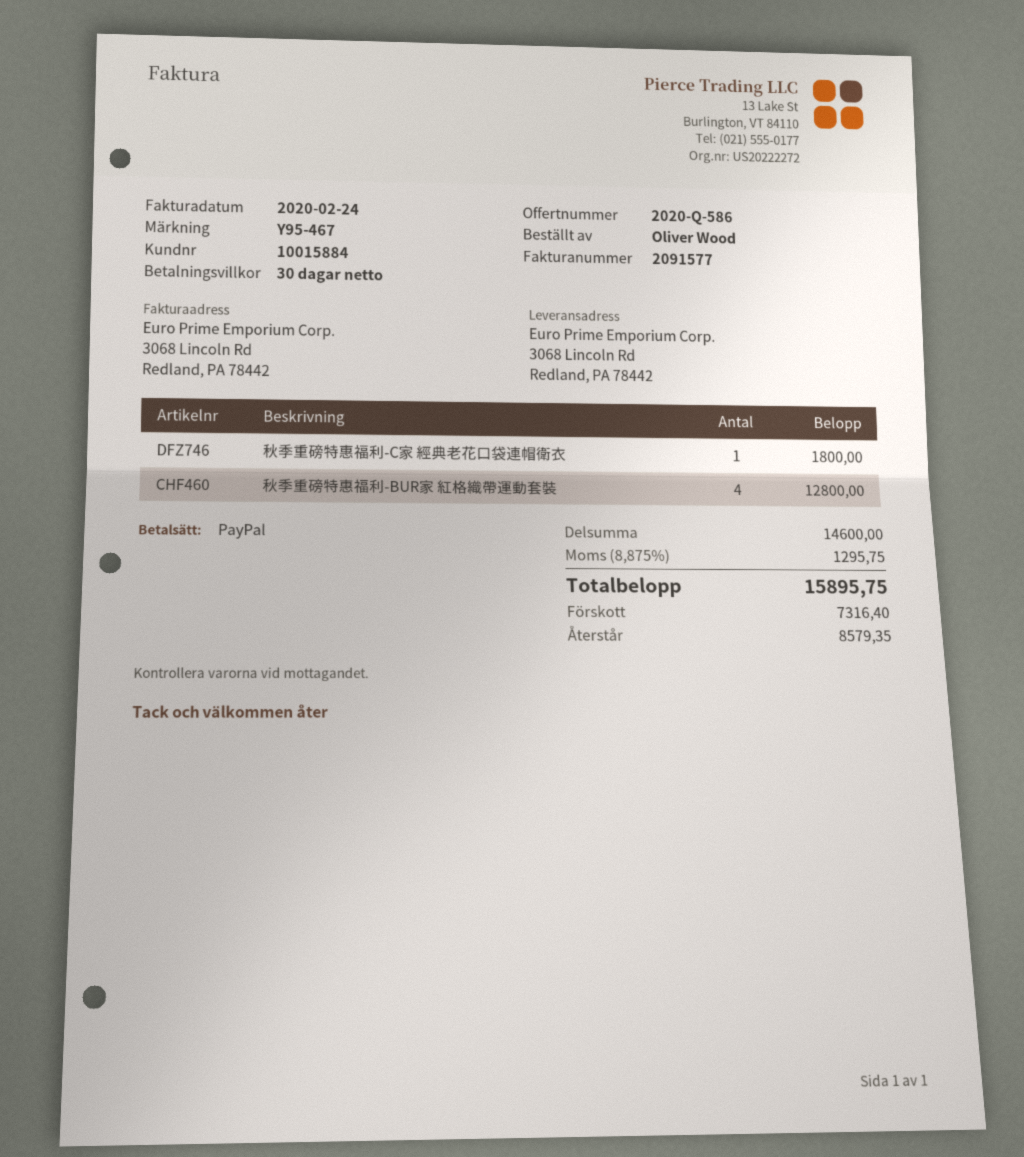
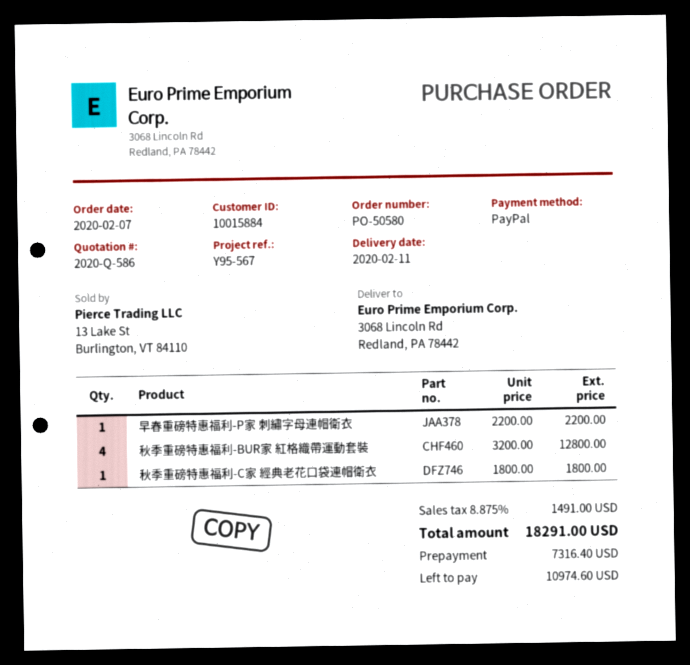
reference: Y95-467 -> Y95-567
早春重磅特惠福利-P家 刺繡字母連帽衛衣: none -> 1 for 2200.00
tax: 8.875% = 1295.75 -> 8.875% = 1491.00
total: 15895.75 -> 18291.00
balance: 8579.35 -> 10974.60

